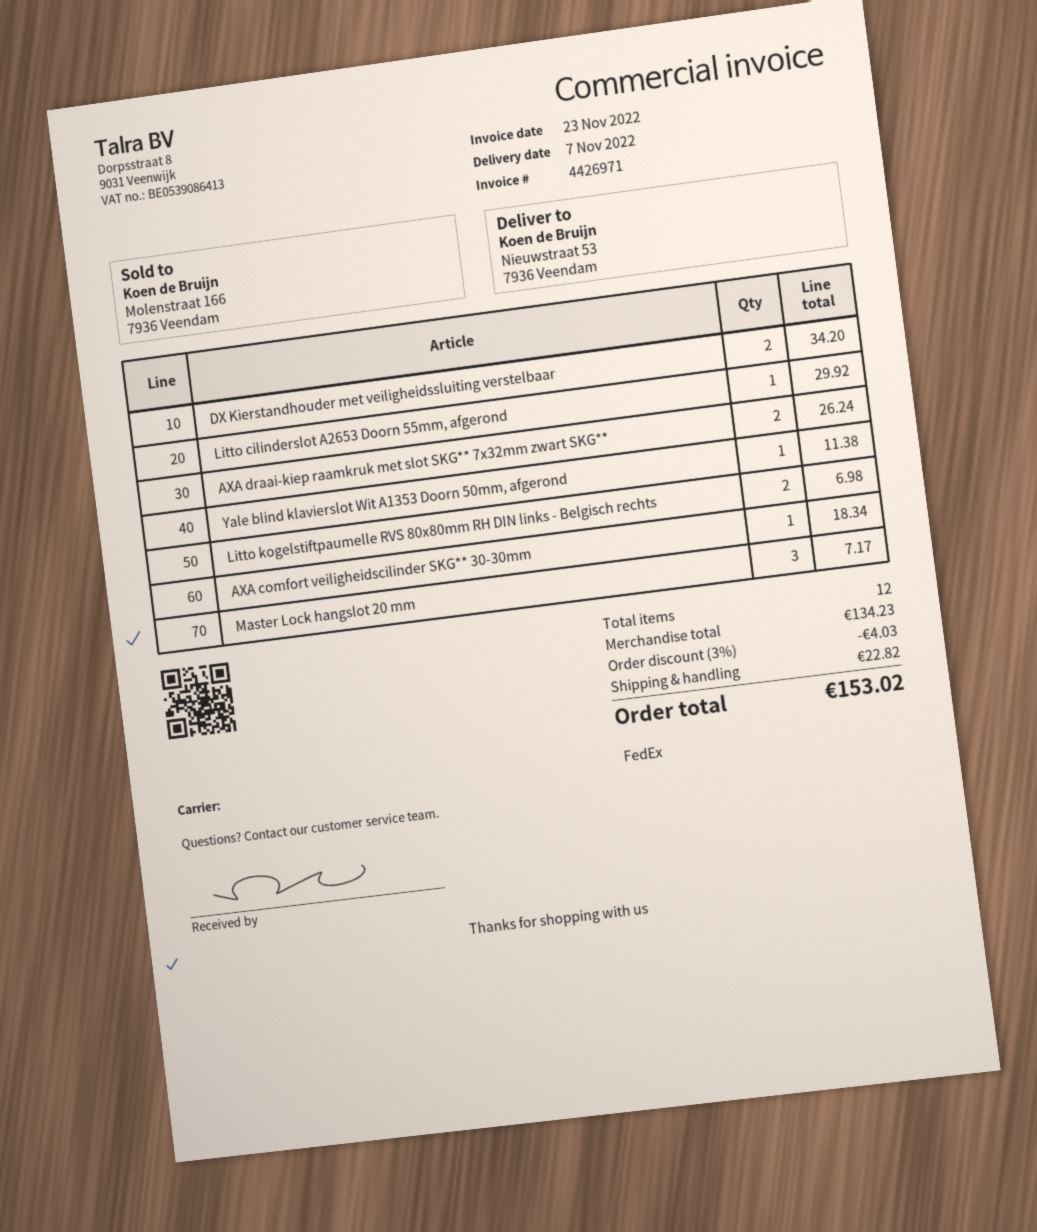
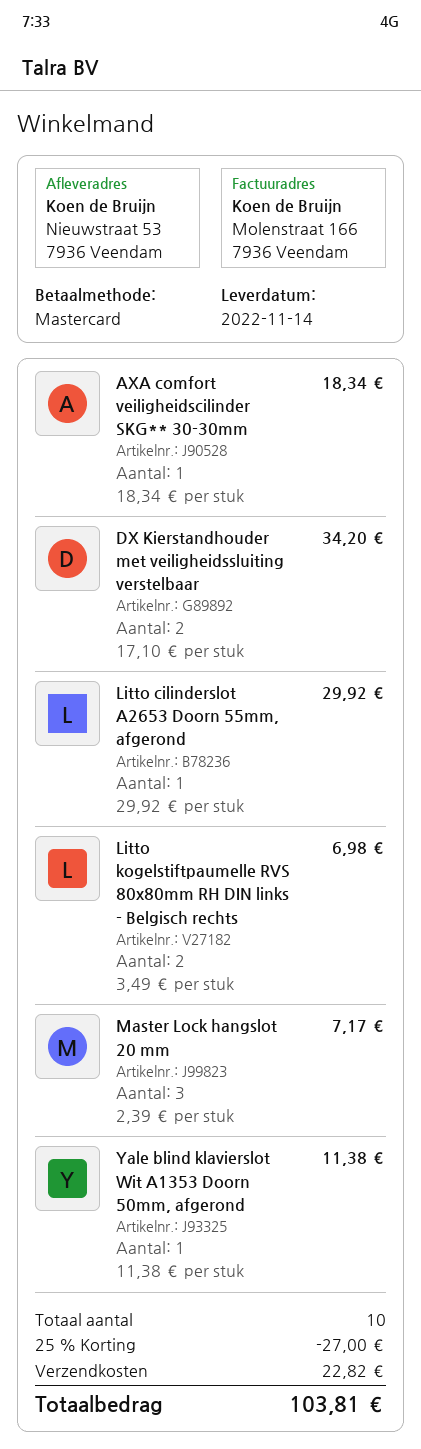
delivery date: 2022-11-07 -> 2022-11-14
AXA draai-kiep raamkruk met slot SKG** 7x32mm zwart SKG**: 2 for 26.24 -> none
total quantity: 12 -> 10
discount: 3% = 4.03 -> 25% = 27.00
total: 153.02 -> 103.81

